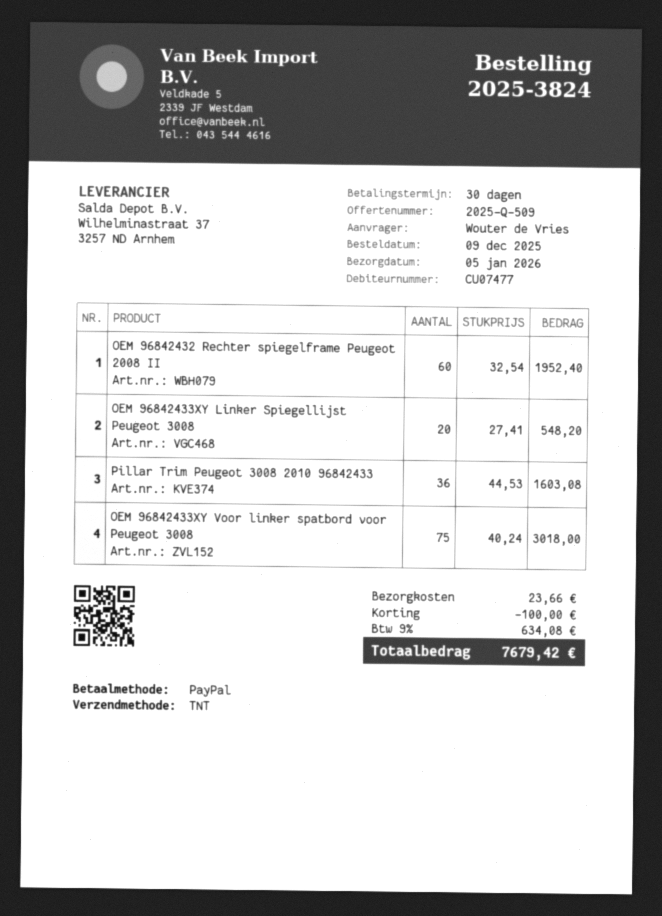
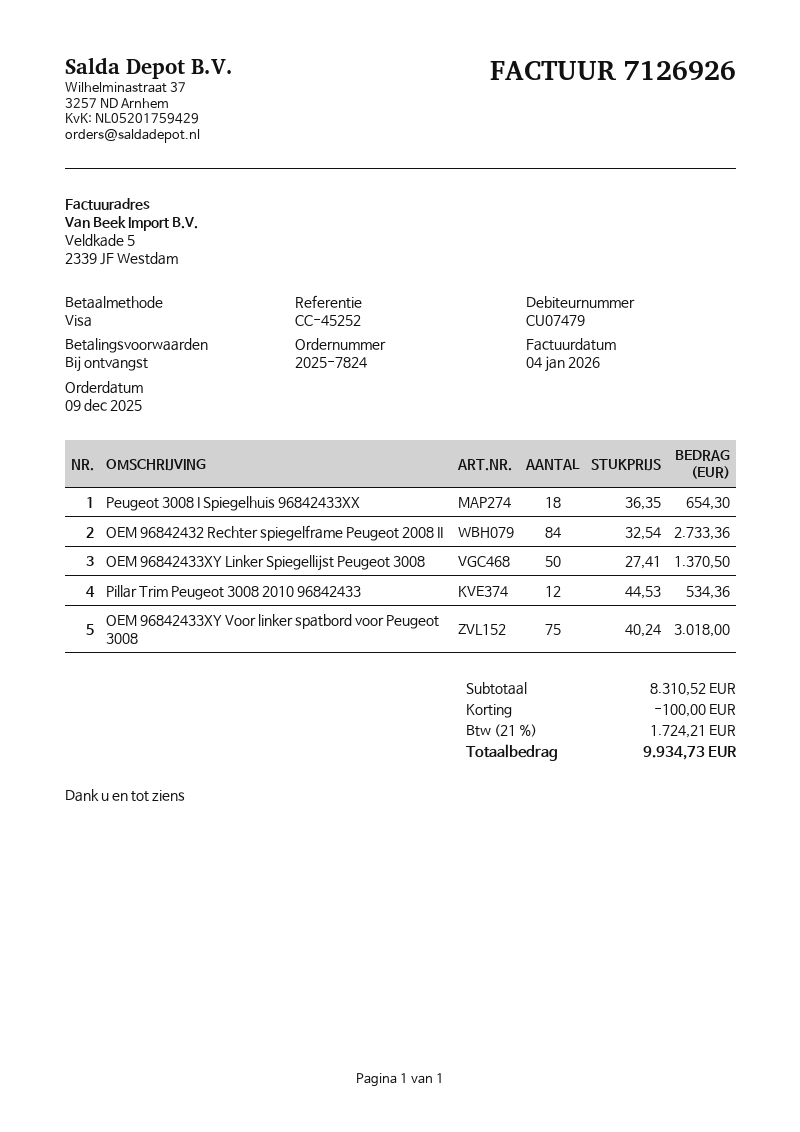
order number: 2025-3824 -> 2025-7824
payment terms: 30 days -> on receipt
customer number: CU07477 -> CU07479
payment method: PayPal -> Visa
OEM 96842432 Rechter spiegelframe Peugeot 2008 II: 60 x 32.54 = 1952.40 -> 84 x 32.54 = 2733.36
OEM 96842433XY Linker Spiegellijst Peugeot 3008: 20 x 27.41 = 548.20 -> 50 x 27.41 = 1370.50
Pillar Trim Peugeot 3008 2010 96842433: 36 x 44.53 = 1603.08 -> 12 x 44.53 = 534.36
Peugeot 3008 I Spiegelhuis 96842433XX: none -> 18 x 36.35 = 654.30
shipping: 23.66 -> none
tax: 9% = 634.08 -> 21% = 1724.21
total: 7679.42 -> 9934.73

